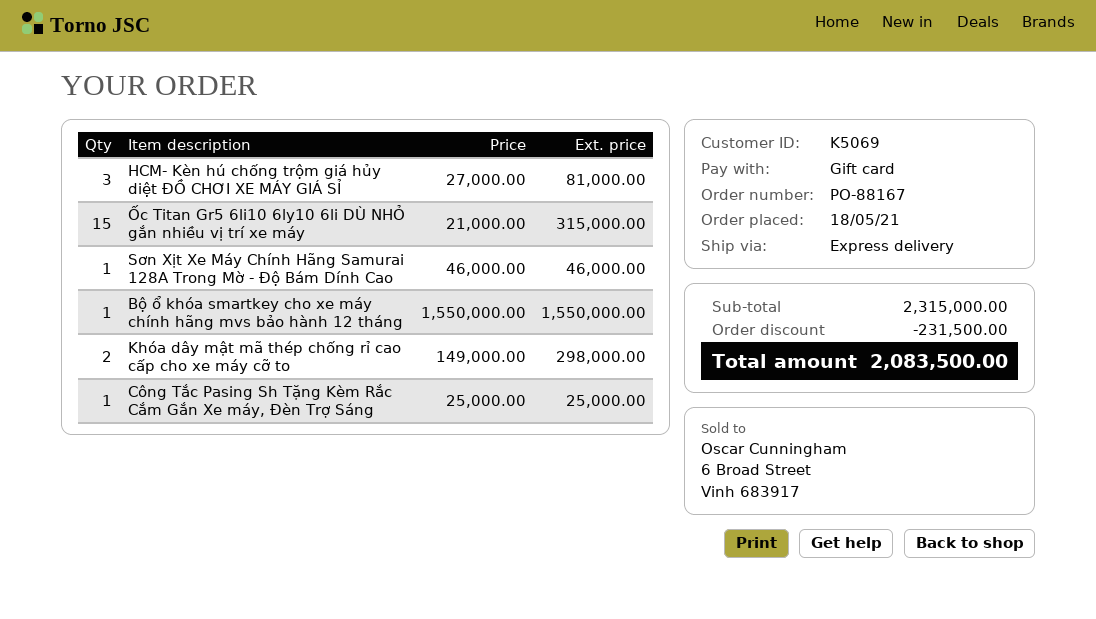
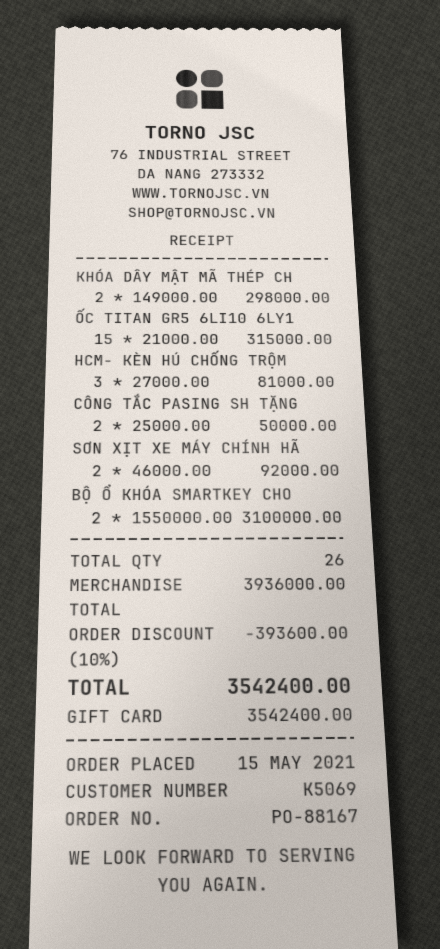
order date: 2021-05-18 -> 2021-05-15
Sơn Xịt Xe Máy Chính Hãng Samurai 128A Trong Mờ - Độ Bám Dính Cao: 1 x 46000.00 = 46000.00 -> 2 x 46000.00 = 92000.00
Bộ ổ khóa smartkey cho xe máy chính hãng mvs bảo hành 12 tháng: 1 x 1550000.00 = 1550000.00 -> 2 x 1550000.00 = 3100000.00
Công Tắc Pasing Sh Tặng Kèm Rắc Cắm Gắn Xe máy, Đèn Trợ Sáng: 1 x 25000.00 = 25000.00 -> 2 x 25000.00 = 50000.00
subtotal: 2315000.00 -> 3936000.00
discount: 231500.00 -> 393600.00
total: 2083500.00 -> 3542400.00

